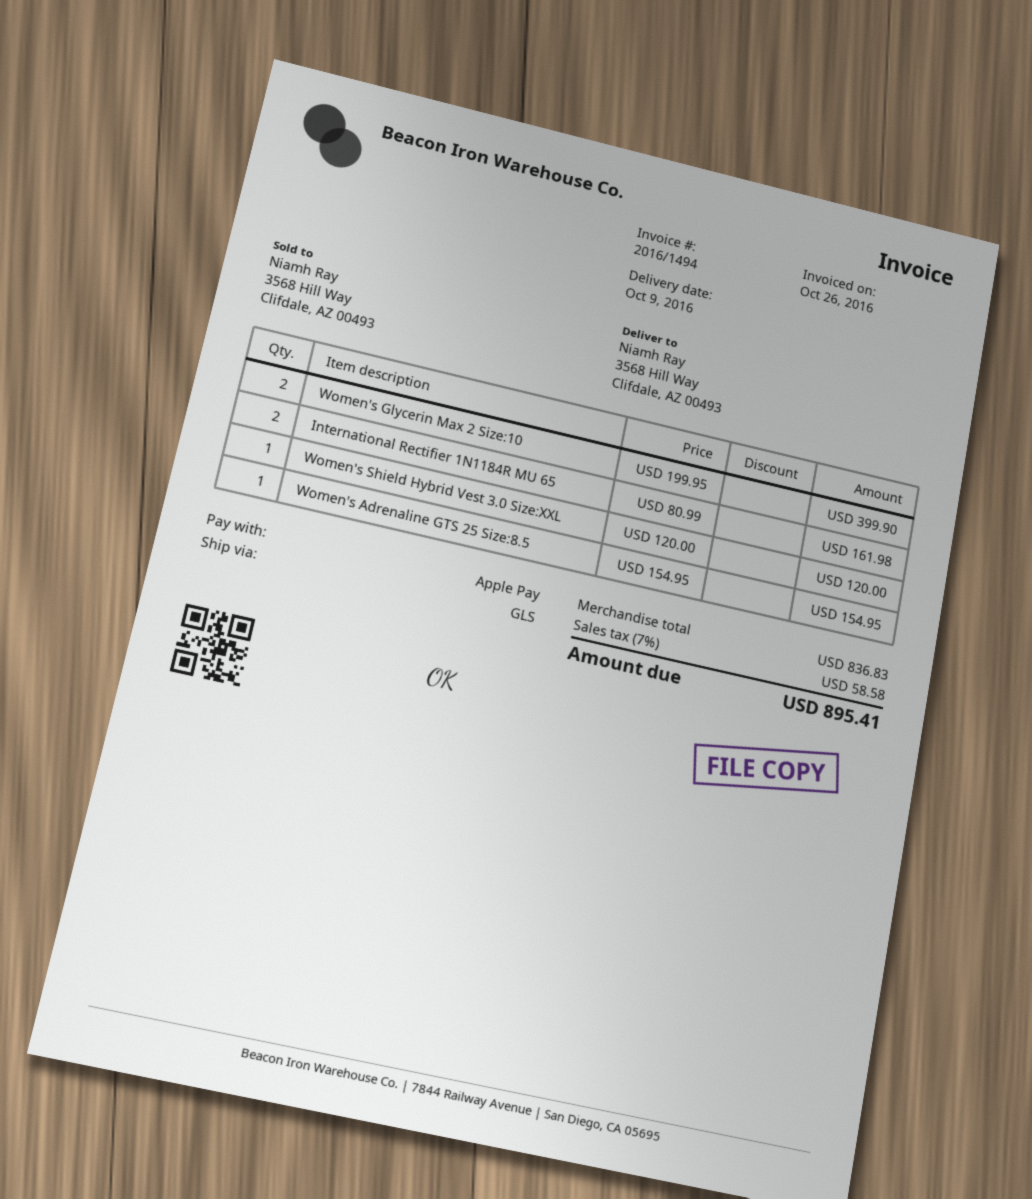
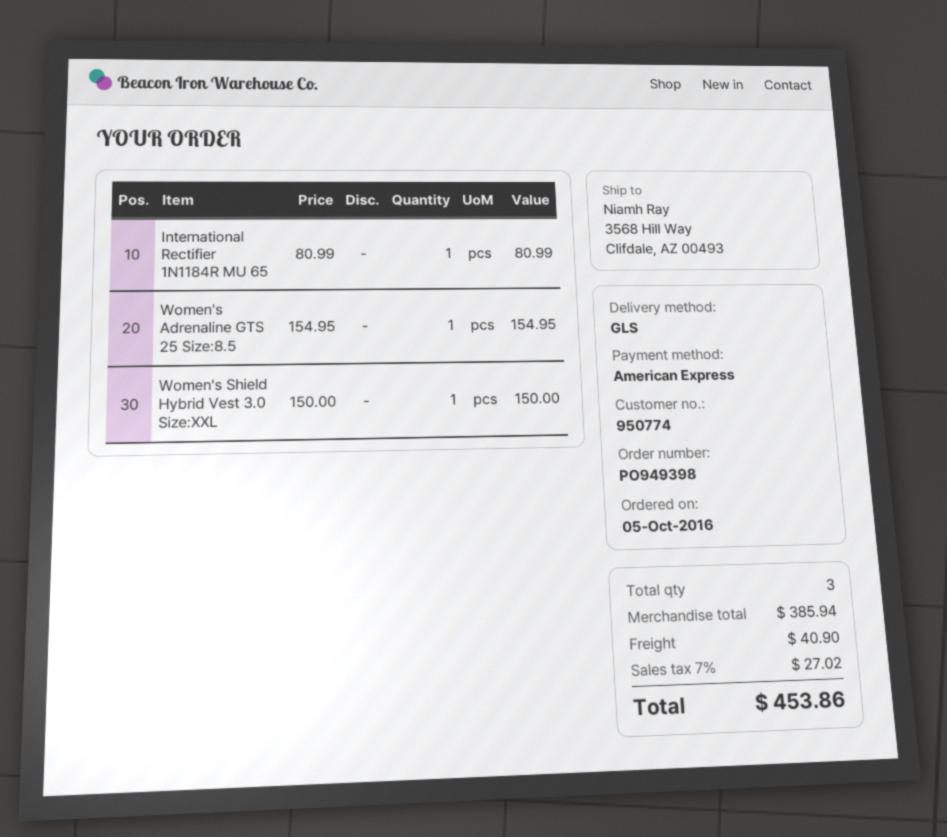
payment method: Apple Pay -> American Express
Women's Glycerin Max 2 Size:10: 2 x 199.95 = 399.90 -> none
International Rectifier 1N1184R MU 65: 2 x 80.99 = 161.98 -> 1 x 80.99 = 80.99
Women's Shield Hybrid Vest 3.0 Size:XXL: 1 x 120.00 = 120.00 -> 1 x 150.00 = 150.00
subtotal: 836.83 -> 385.94
shipping: none -> 40.90
tax: 7% = 58.58 -> 7% = 27.02
total: 895.41 -> 453.86

